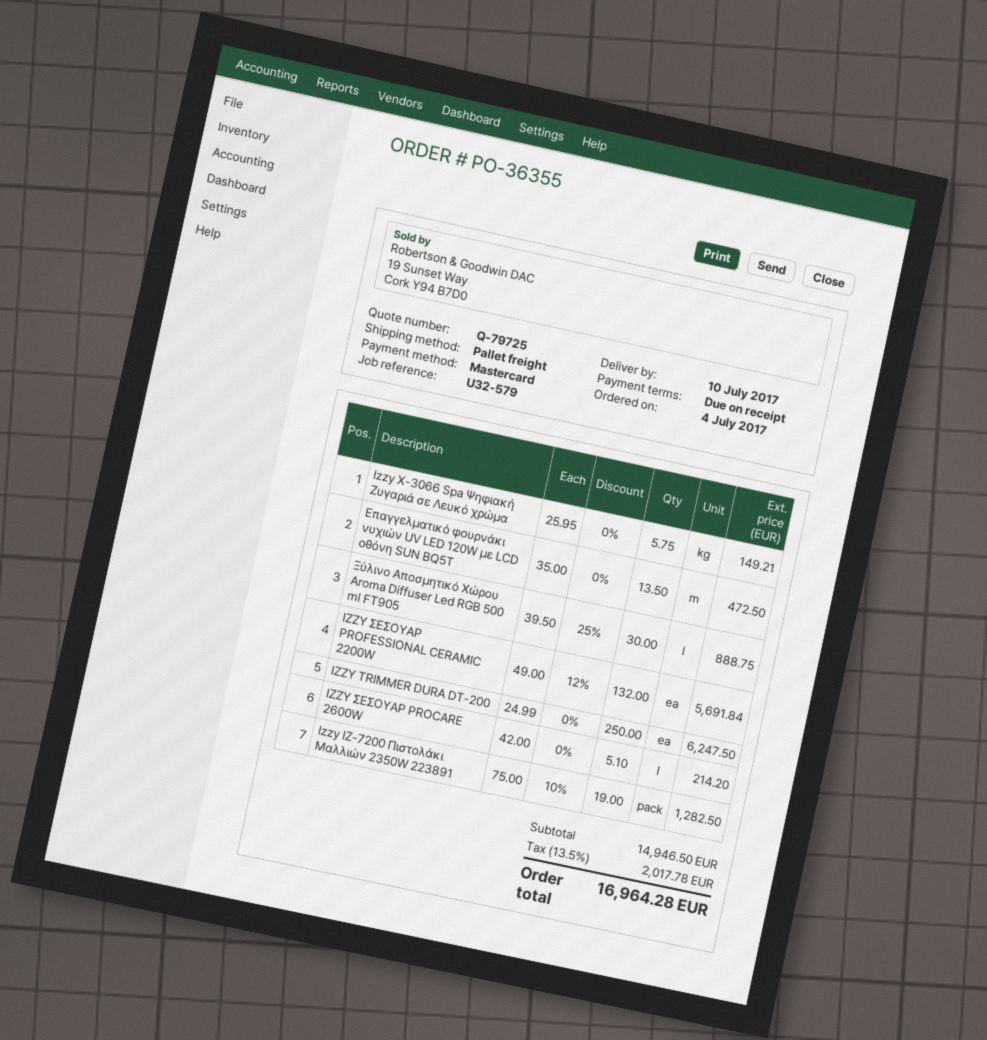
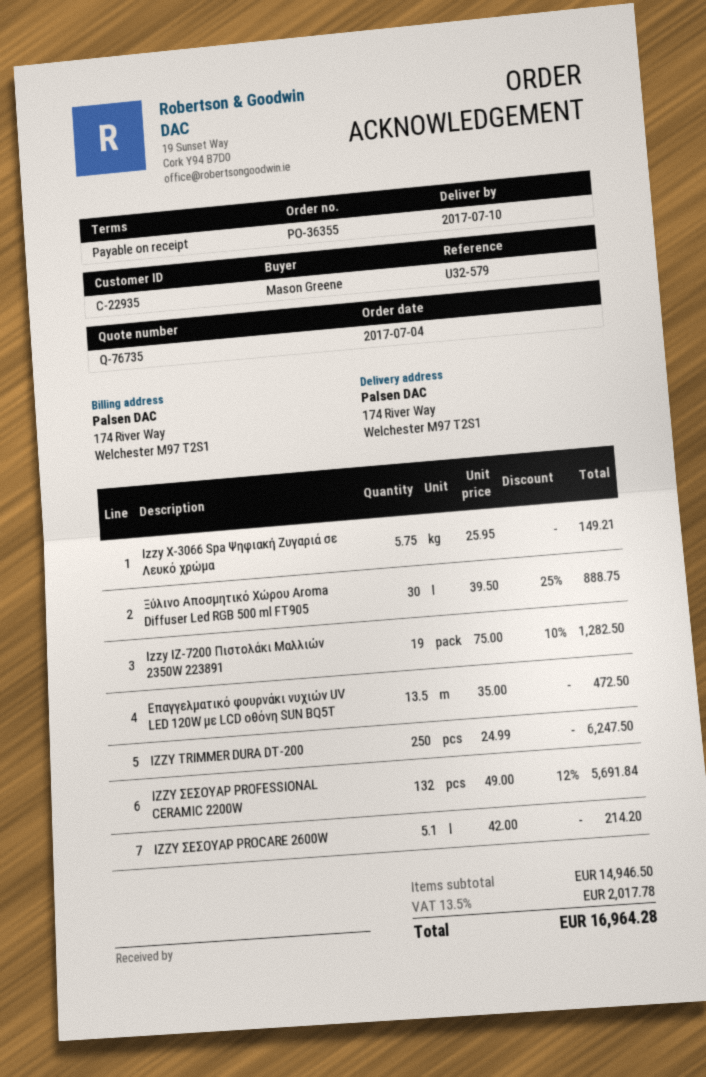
quote number: Q-79725 -> Q-76735

